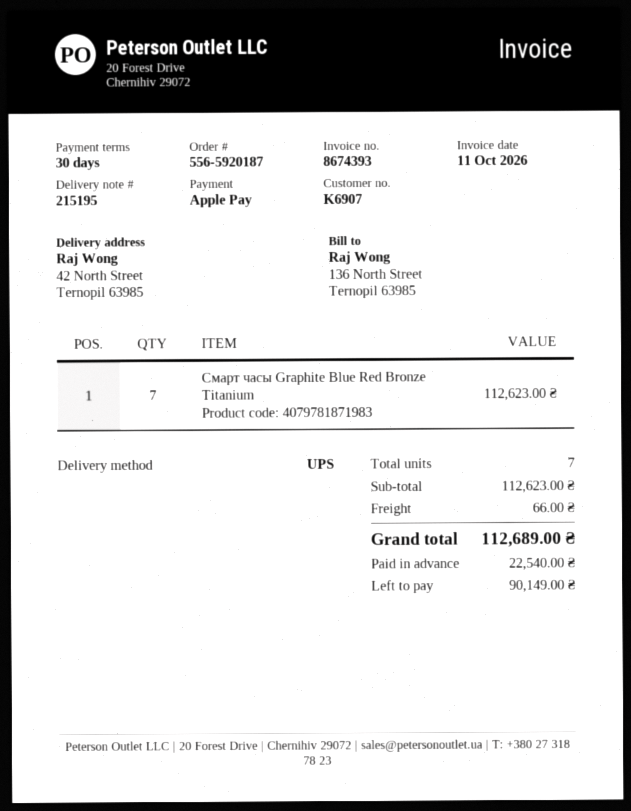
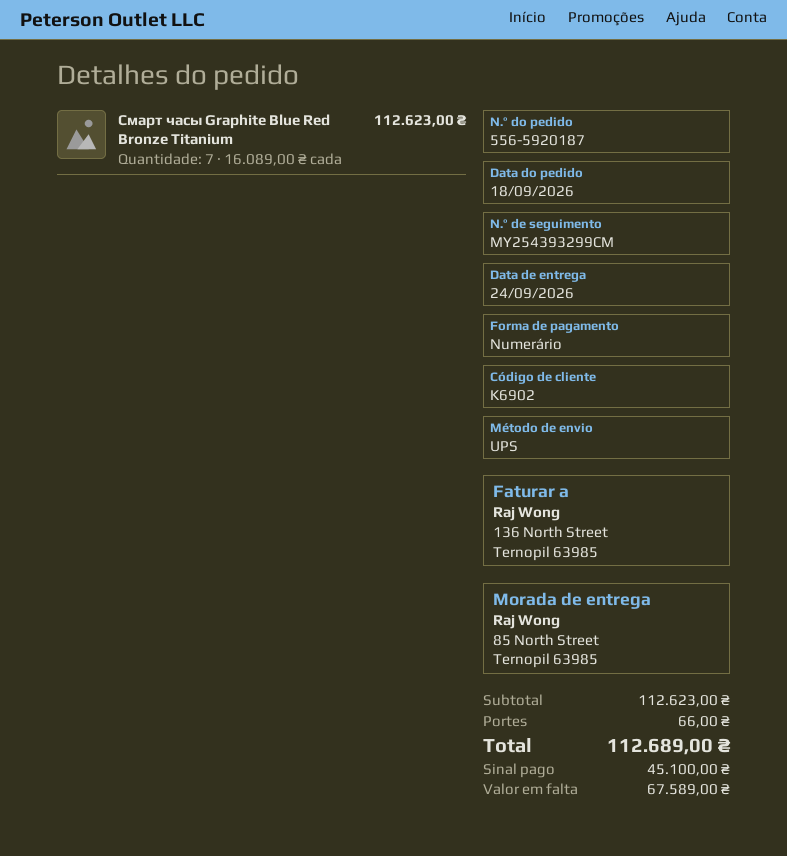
customer number: K6907 -> K6902
payment method: Apple Pay -> cash
ship to: 42 North Street, Ternopil 63985 -> 85 North Street, Ternopil 63985
deposit: 22540.00 -> 45100.00
balance: 90149.00 -> 67589.00

